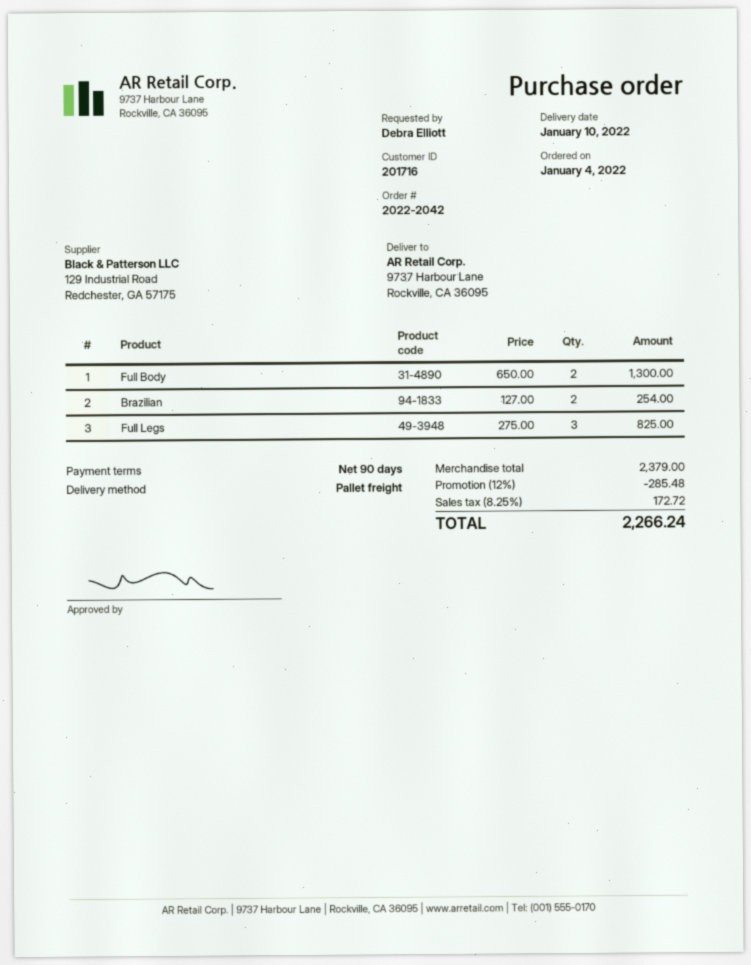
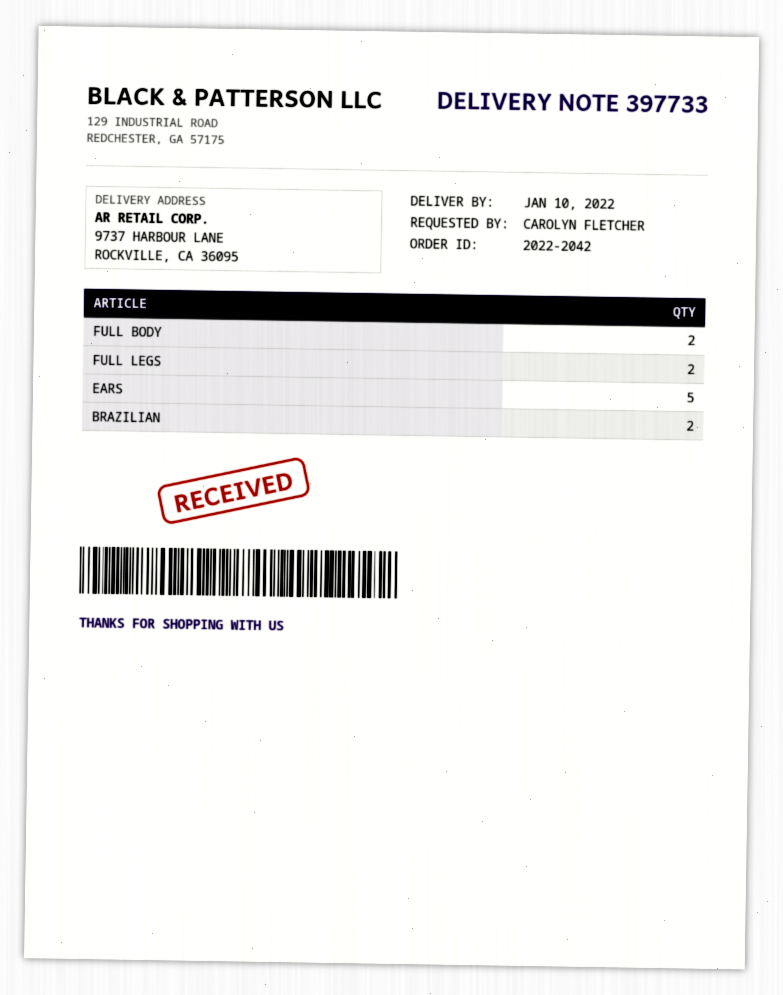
ordered by: Debra Elliott -> CAROLYN FLETCHER
Full Legs: 3 -> 2
EARS: none -> 5

